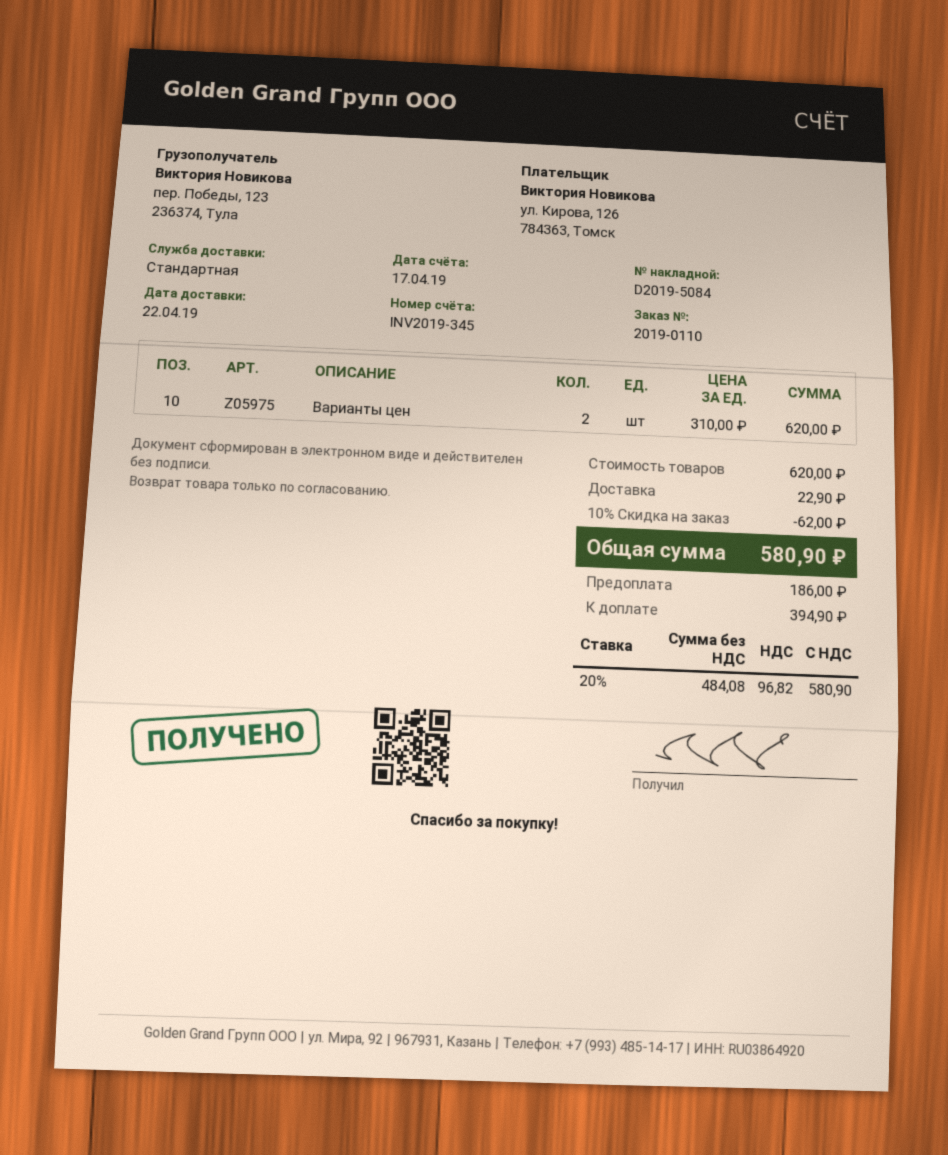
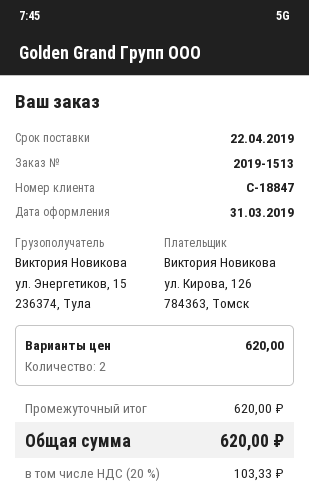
order number: 2019-0110 -> 2019-1513
ship to: пер. Победы, 123, 236374, Тула -> ул. Энергетиков, 15, 236374, Тула
discount: 10% = 62.00 -> none
shipping: 22.90 -> none
tax: 20% = 96.82 -> 20% = 103.33
total: 580.90 -> 620.00

